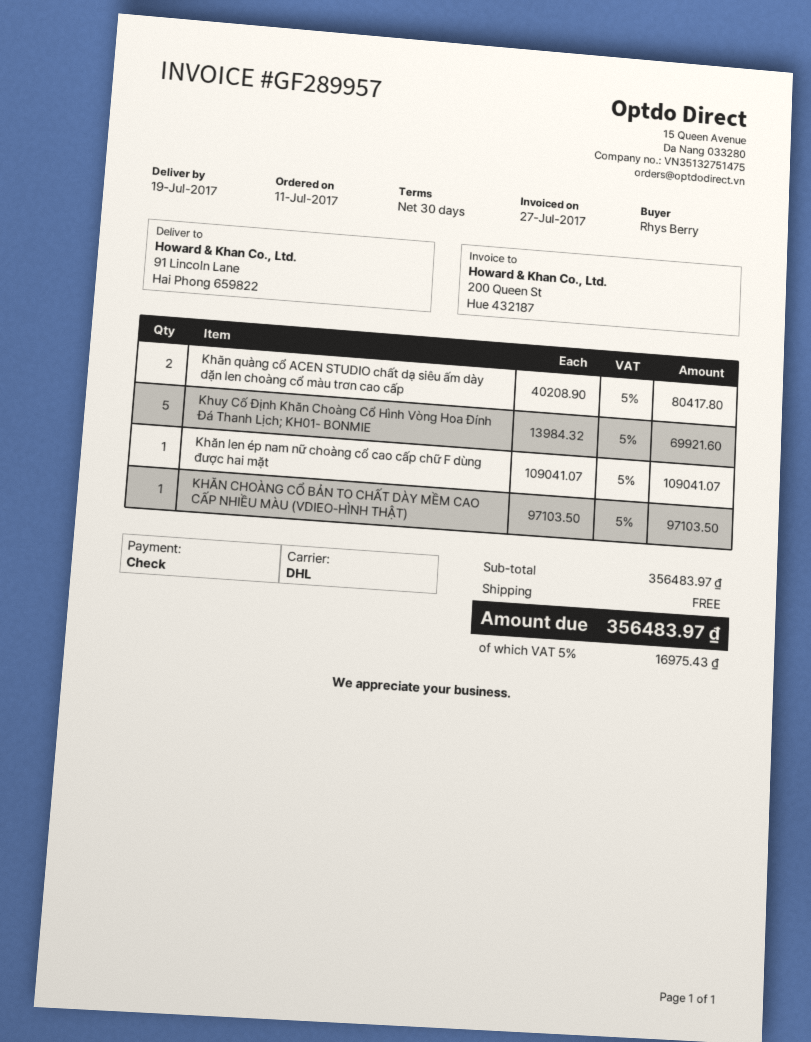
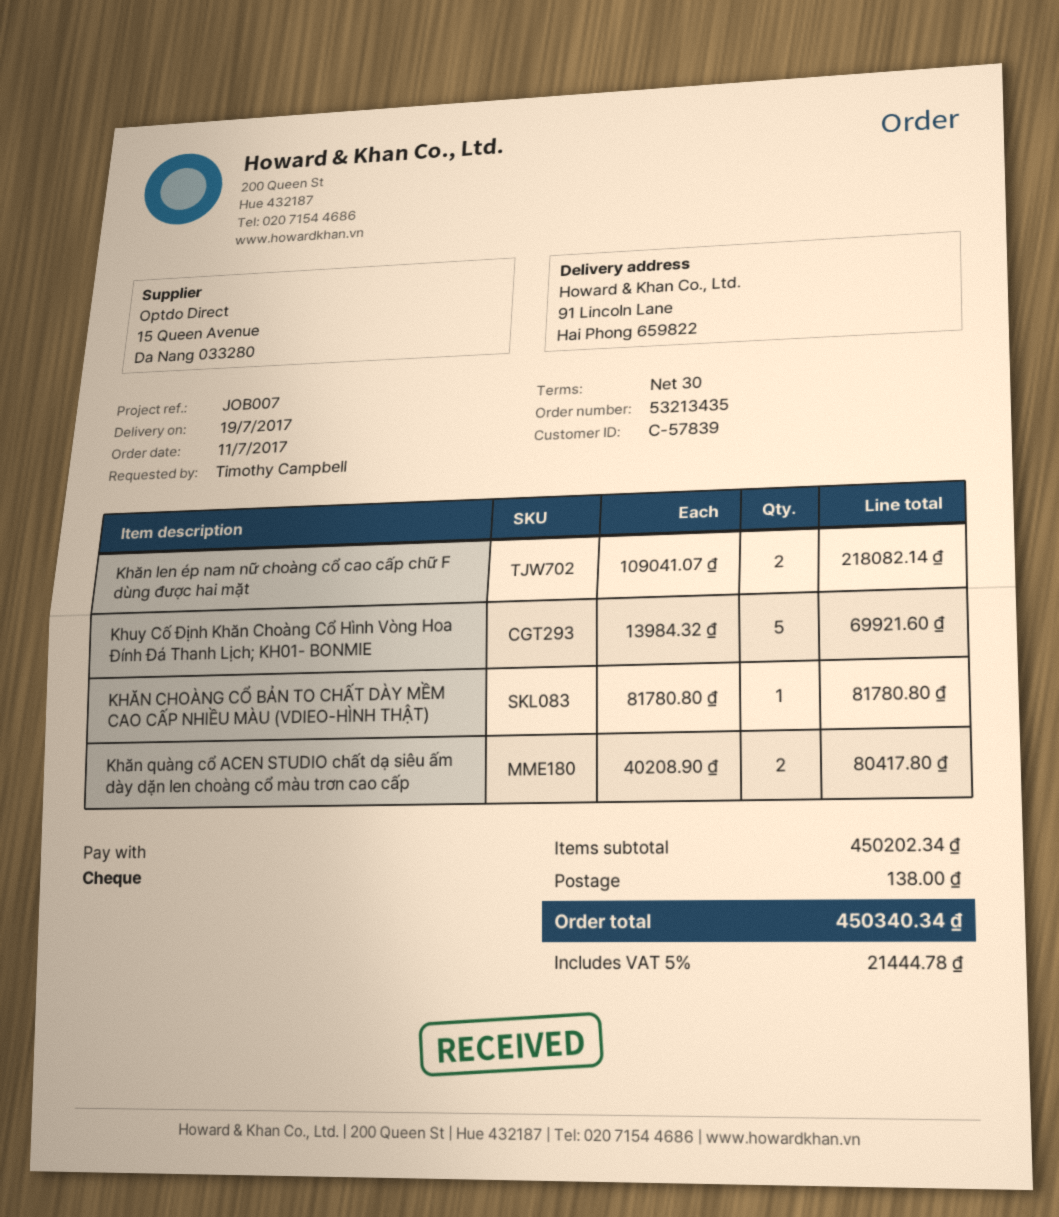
ordered by: Rhys Berry -> Timothy Campbell
Khăn len ép nam nữ choàng cổ cao cấp chữ F dùng được hai mặt: 1 x 109041.07 = 109041.07 -> 2 x 109041.07 = 218082.14
KHĂN CHOÀNG CỔ BẢN TO CHẤT DÀY MỀM CAO CẤP NHIỀU MÀU (VDIEO-HÌNH THẬT): 1 x 97103.50 = 97103.50 -> 1 x 81780.80 = 81780.80
subtotal: 356483.97 -> 450202.34
shipping: 0.00 -> 138.00
tax: 5% = 16975.43 -> 5% = 21444.78
total: 356483.97 -> 450340.34

